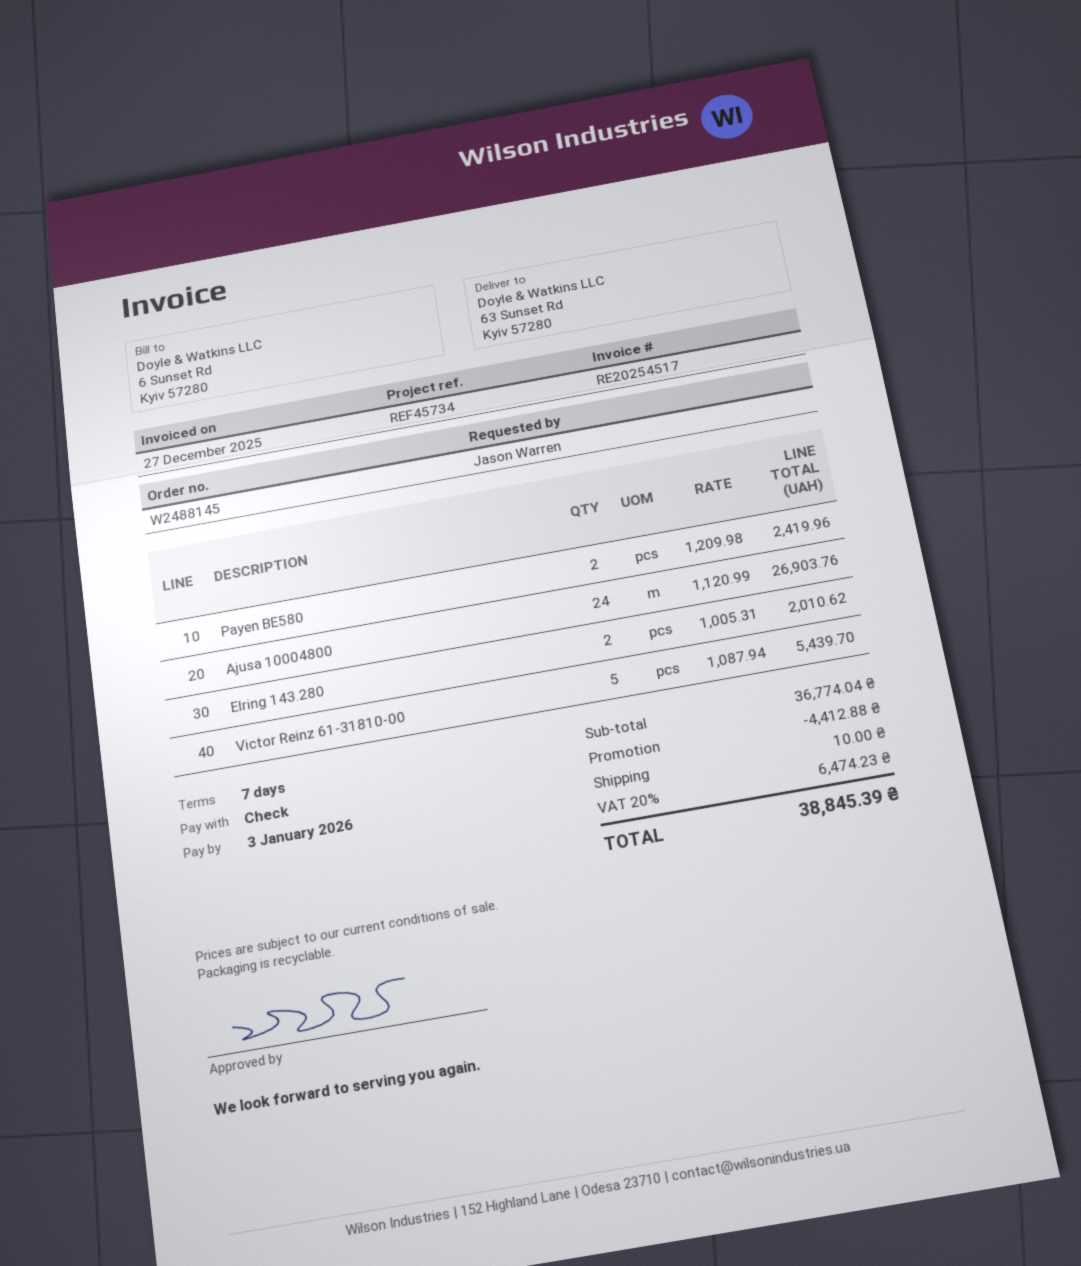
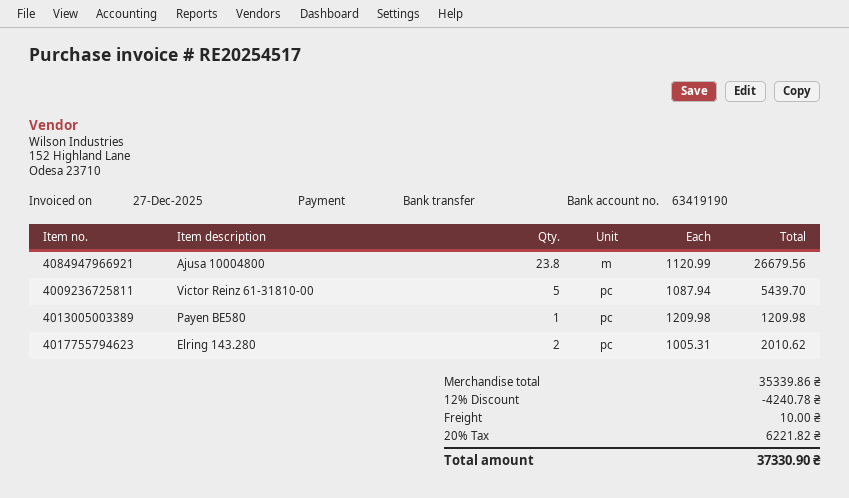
payment method: cheque -> bank transfer
Payen BE580: 2 x 1209.98 = 2419.96 -> 1 x 1209.98 = 1209.98
Ajusa 10004800: 24 x 1120.99 = 26903.76 -> 23.8 x 1120.99 = 26679.56
subtotal: 36774.04 -> 35339.86
discount: 4412.88 -> 4240.78
tax: 20% = 6474.23 -> 20% = 6221.82
total: 38845.39 -> 37330.90

